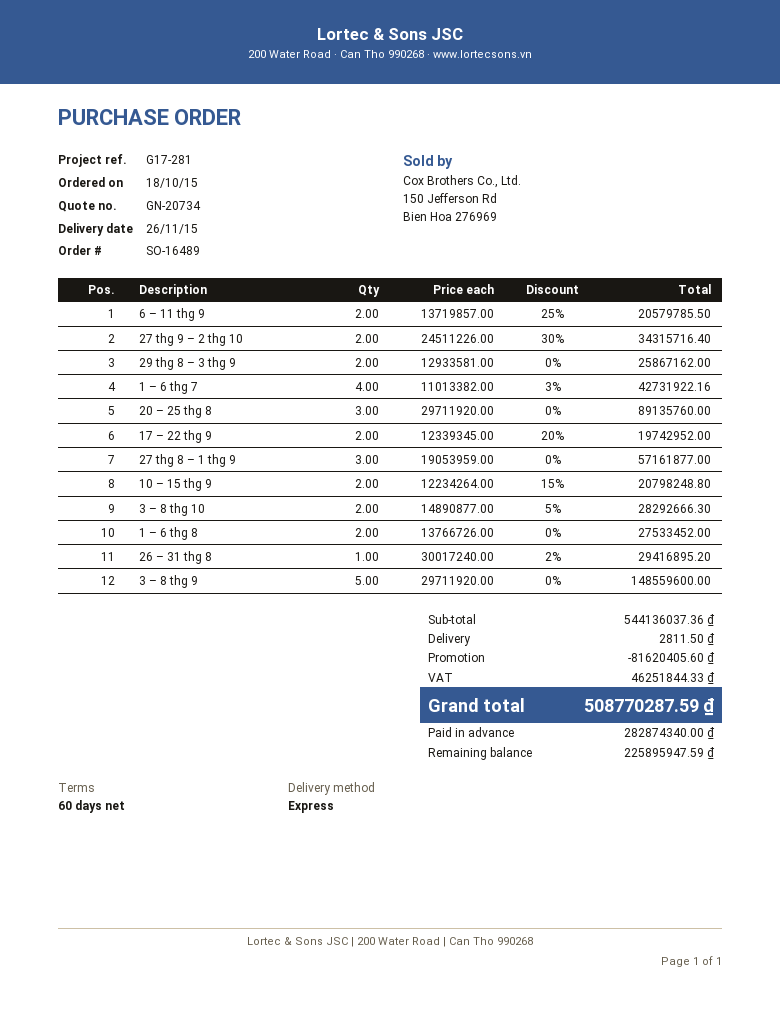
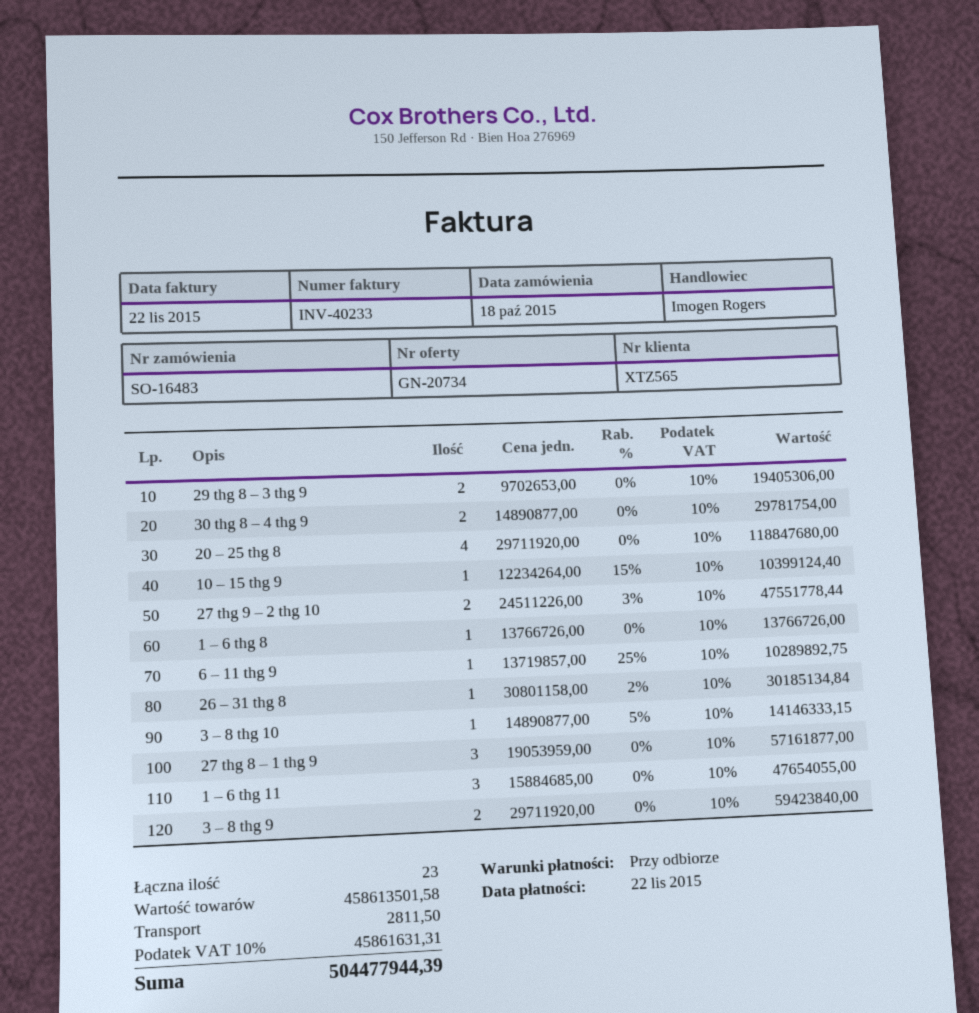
order number: SO-16489 -> SO-16483
payment terms: 60 days -> on receipt
6 – 11 thg 9: 2 x 13719857.00 - 25% = 20579785.50 -> 1 x 13719857.00 - 25% = 10289892.75
27 thg 9 – 2 thg 10: 2 x 24511226.00 - 30% = 34315716.40 -> 2 x 24511226.00 - 3% = 47551778.44
29 thg 8 – 3 thg 9: 2 x 12933581.00 = 25867162.00 -> 2 x 9702653.00 = 19405306.00
1 – 6 thg 7: 4 x 11013382.00 - 3% = 42731922.16 -> none
20 – 25 thg 8: 3 x 29711920.00 = 89135760.00 -> 4 x 29711920.00 = 118847680.00
17 – 22 thg 9: 2 x 12339345.00 - 20% = 19742952.00 -> none
10 – 15 thg 9: 2 x 12234264.00 - 15% = 20798248.80 -> 1 x 12234264.00 - 15% = 10399124.40
3 – 8 thg 10: 2 x 14890877.00 - 5% = 28292666.30 -> 1 x 14890877.00 - 5% = 14146333.15
1 – 6 thg 8: 2 x 13766726.00 = 27533452.00 -> 1 x 13766726.00 = 13766726.00
26 – 31 thg 8: 1 x 30017240.00 - 2% = 29416895.20 -> 1 x 30801158.00 - 2% = 30185134.84
3 – 8 thg 9: 5 x 29711920.00 = 148559600.00 -> 2 x 29711920.00 = 59423840.00
30 thg 8 – 4 thg 9: none -> 2 x 14890877.00 = 29781754.00
1 – 6 thg 11: none -> 3 x 15884685.00 = 47654055.00
subtotal: 544136037.36 -> 458613501.58
discount: 81620405.60 -> none
tax: 46251844.33 -> 45861631.31
total: 508770287.59 -> 504477944.39

